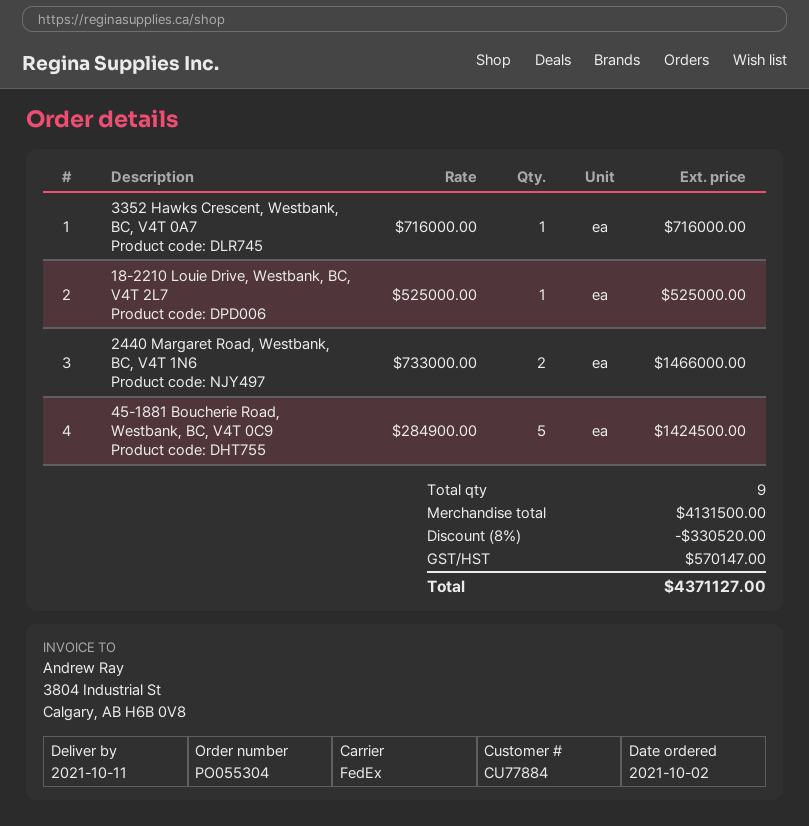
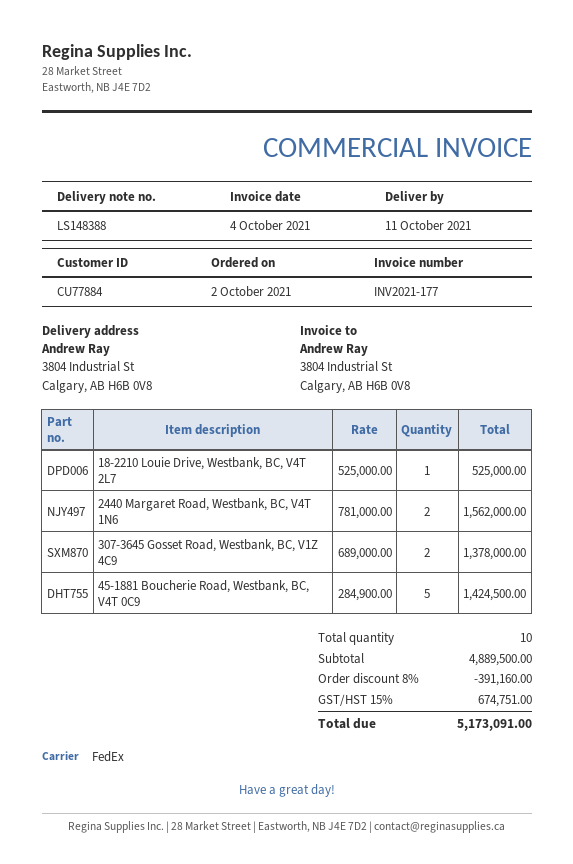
3352 Hawks Crescent, Westbank, BC, V4T 0A7: 1 x 716000.00 = 716000.00 -> none
2440 Margaret Road, Westbank, BC, V4T 1N6: 2 x 733000.00 = 1466000.00 -> 2 x 781000.00 = 1562000.00
307-3645 Gosset Road, Westbank, BC, V1Z 4C9: none -> 2 x 689000.00 = 1378000.00
total quantity: 9 -> 10
subtotal: 4131500.00 -> 4889500.00
discount: 8% = 330520.00 -> 8% = 391160.00
tax: 570147.00 -> 674751.00
total: 4371127.00 -> 5173091.00

